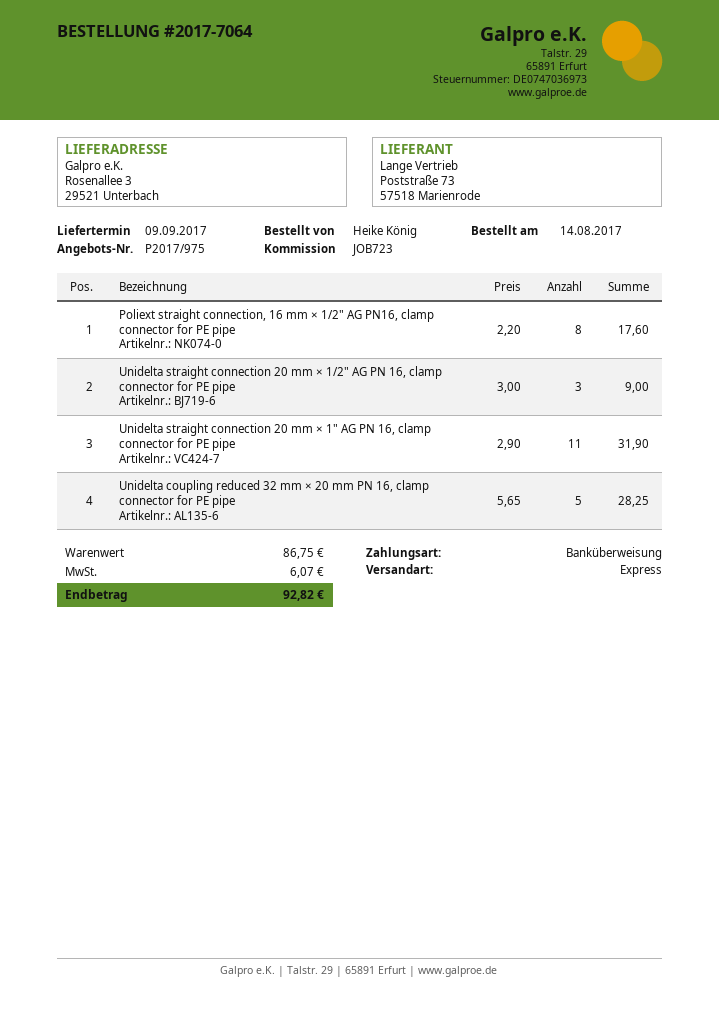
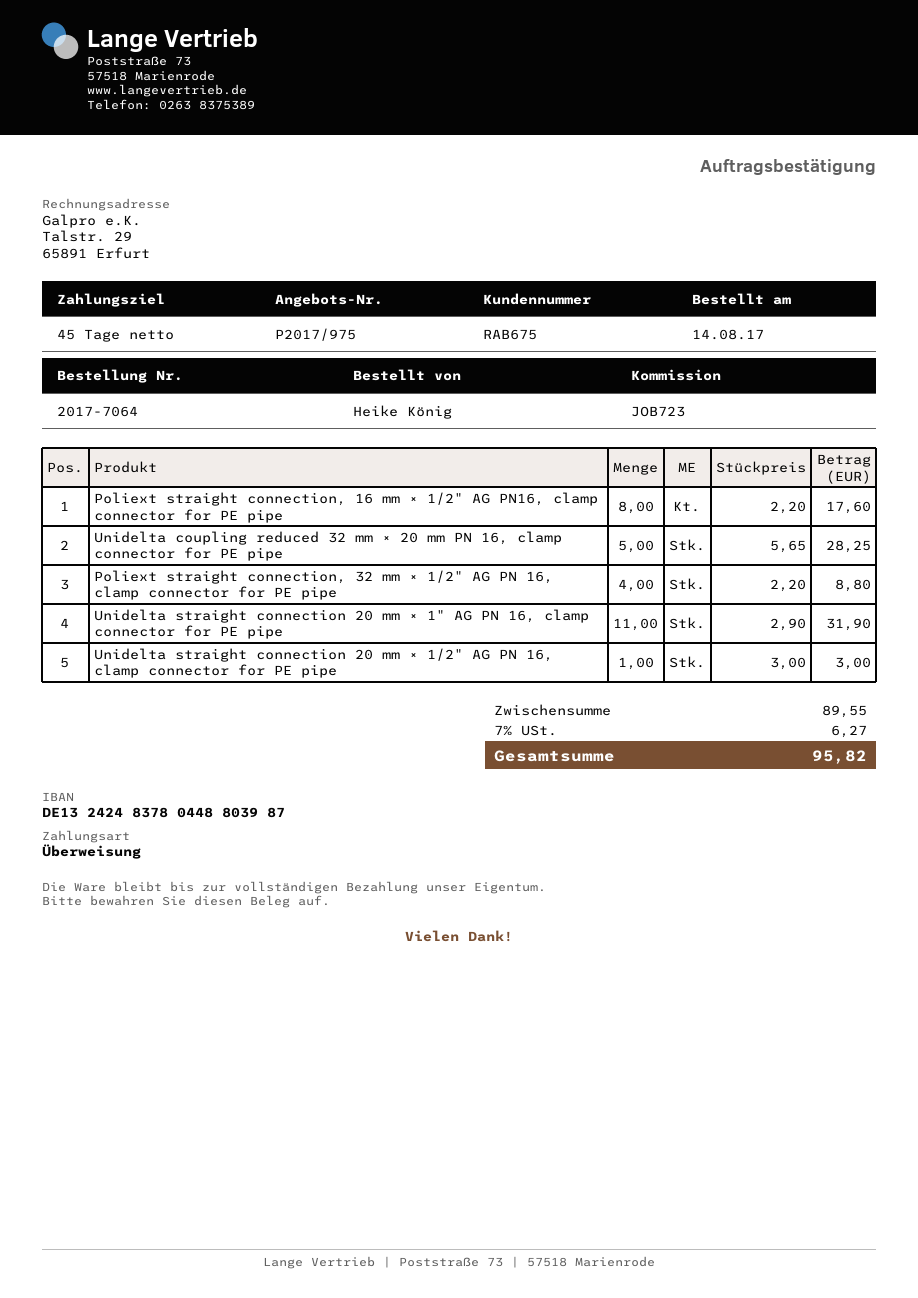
Unidelta straight connection 20 mm × 1/2" AG PN 16, clamp connector for PE pipe: 3 x 3.00 = 9.00 -> 1 x 3.00 = 3.00
Poliext straight connection, 32 mm × 1/2" AG PN 16, clamp connector for PE pipe: none -> 4 x 2.20 = 8.80
subtotal: 86.75 -> 89.55
tax: 6.07 -> 6.27
total: 92.82 -> 95.82

